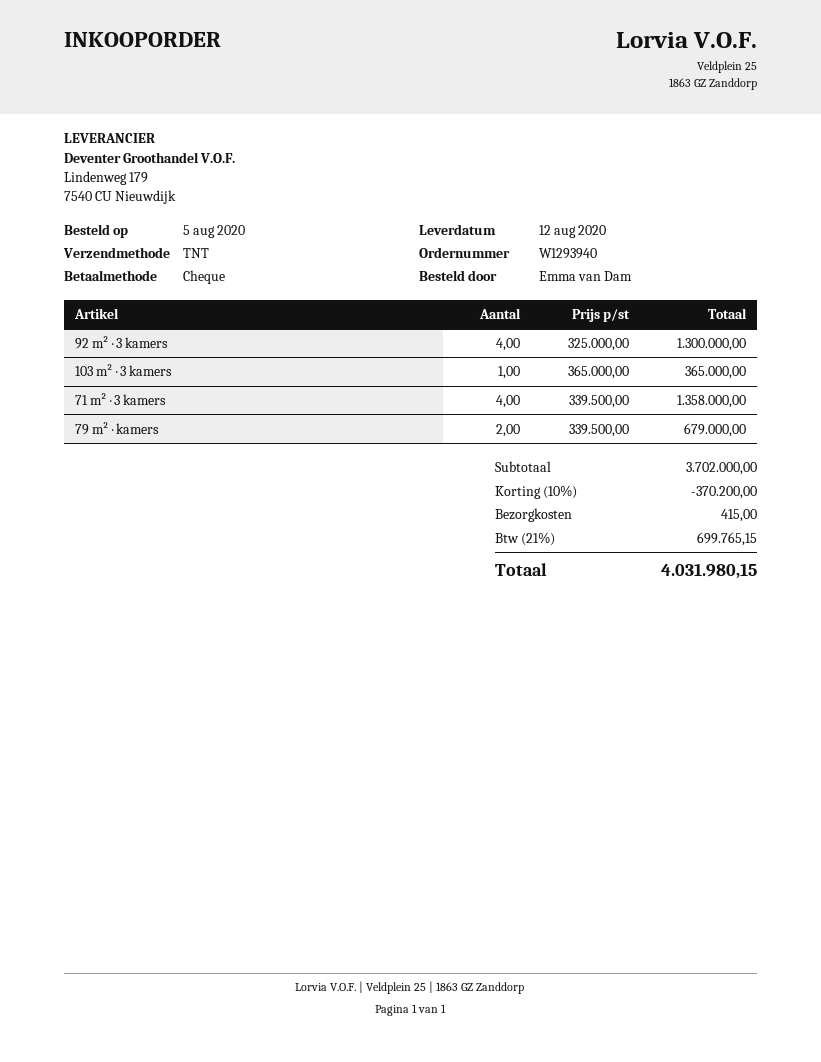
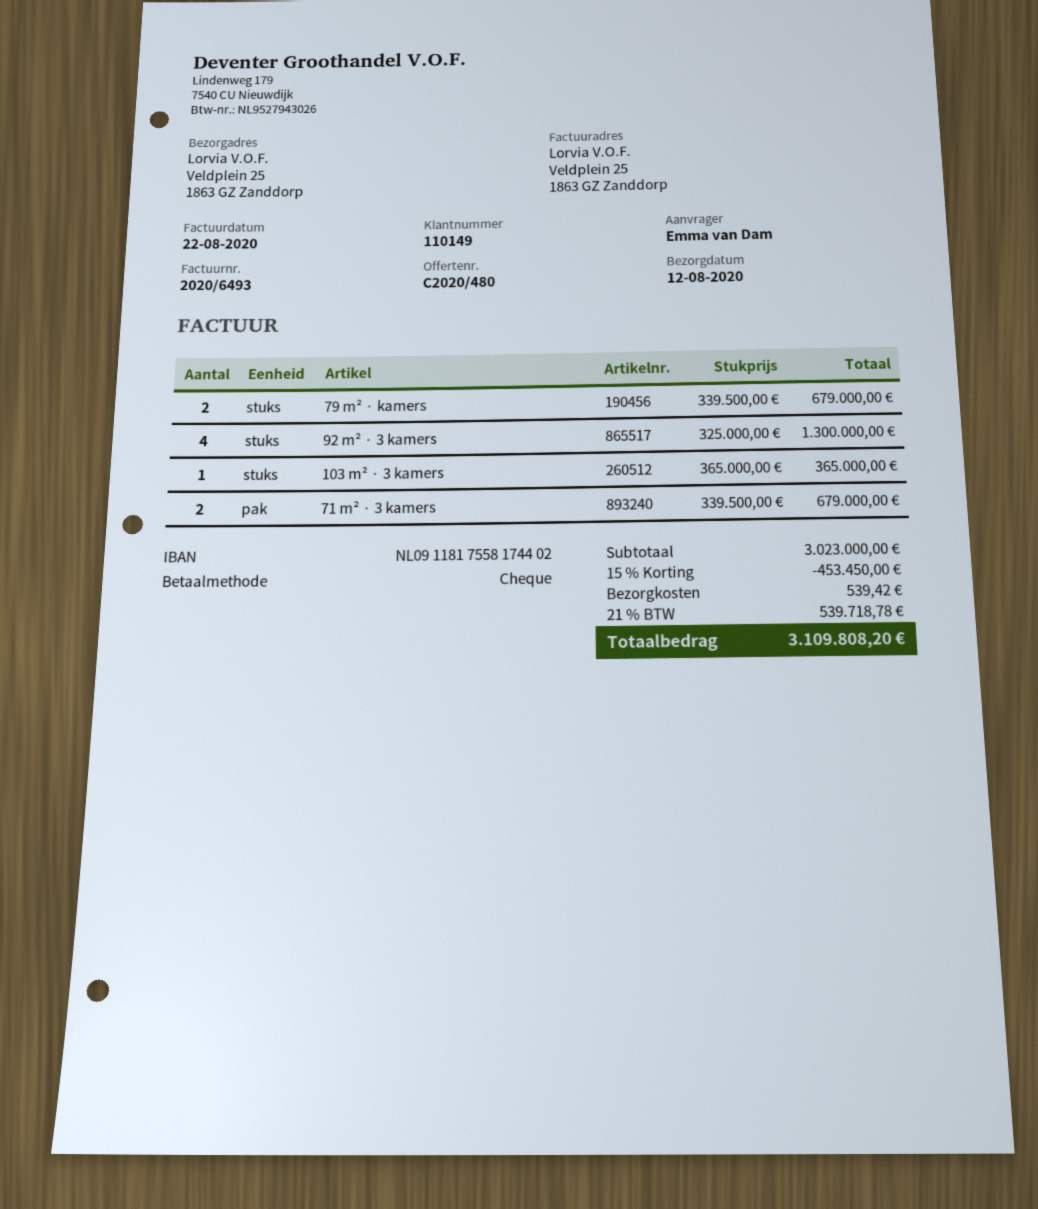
71 m² · 3 kamers: 4 x 339500.00 = 1358000.00 -> 2 x 339500.00 = 679000.00
subtotal: 3702000.00 -> 3023000.00
discount: 10% = 370200.00 -> 15% = 453450.00
shipping: 415.00 -> 539.42
tax: 21% = 699765.15 -> 21% = 539718.78
total: 4031980.15 -> 3109808.20

